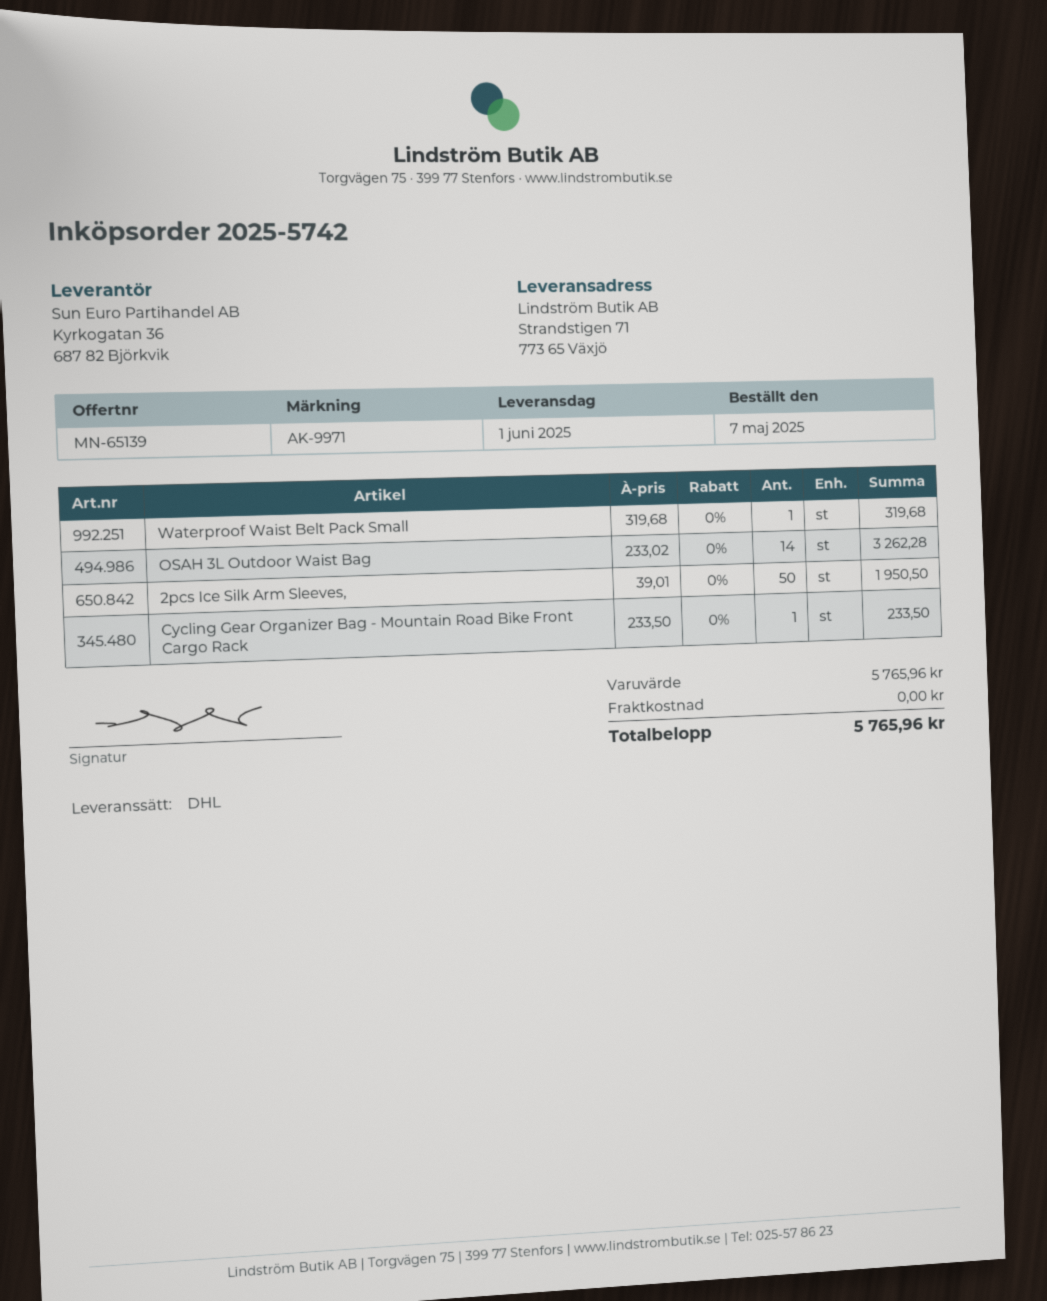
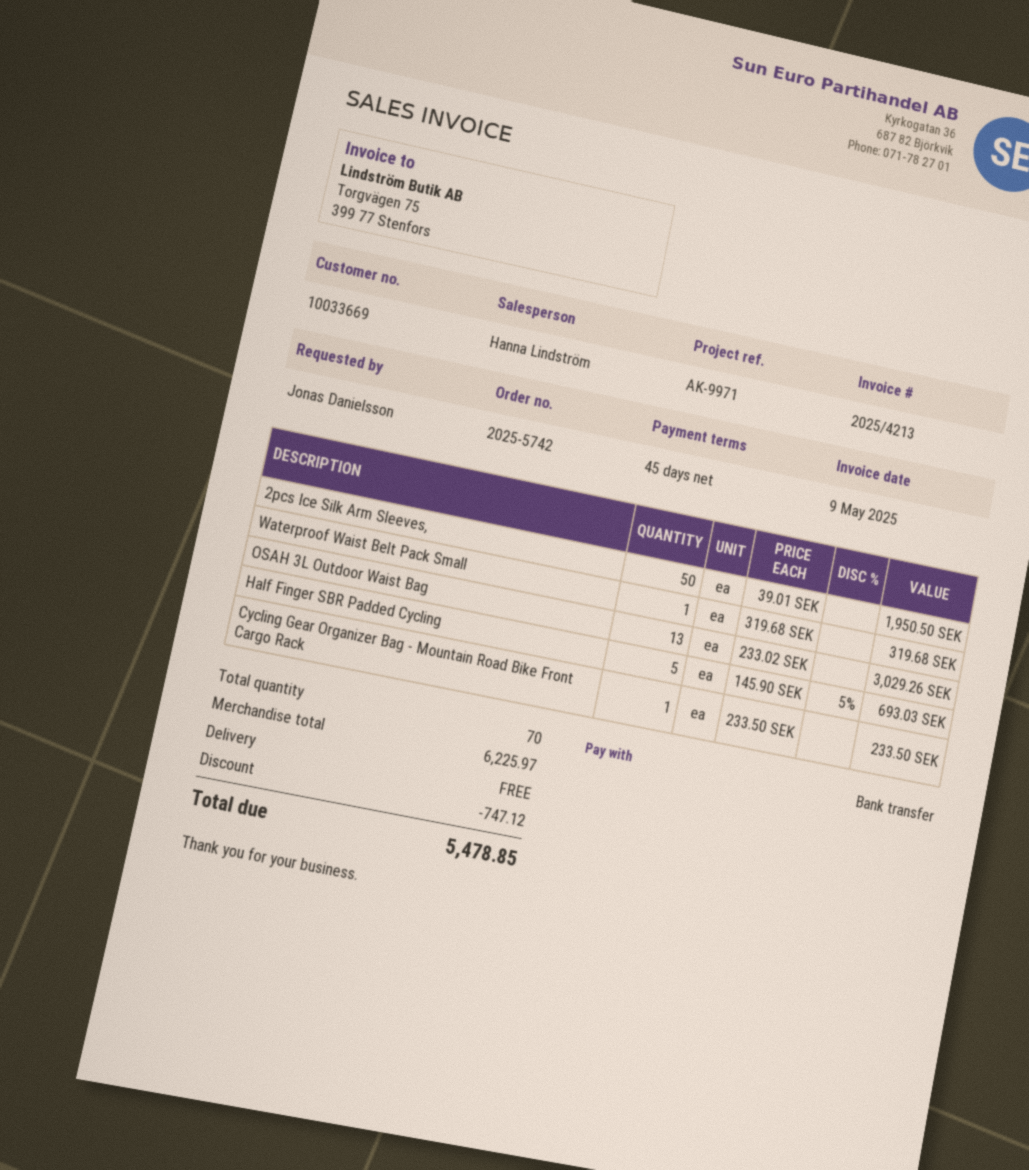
OSAH 3L Outdoor Waist Bag: 14 x 233.02 = 3262.28 -> 13 x 233.02 = 3029.26
Half Finger SBR Padded Cycling: none -> 5 x 145.90 - 5% = 693.03
subtotal: 5765.96 -> 6225.97
discount: none -> 747.12
total: 5765.96 -> 5478.85

